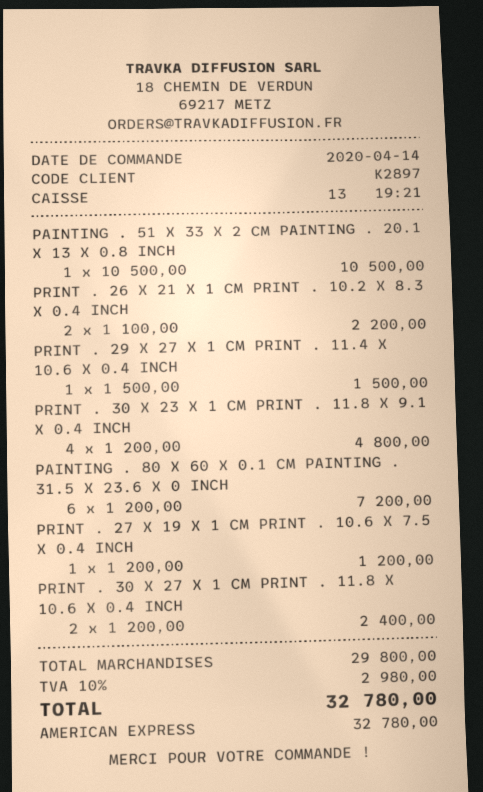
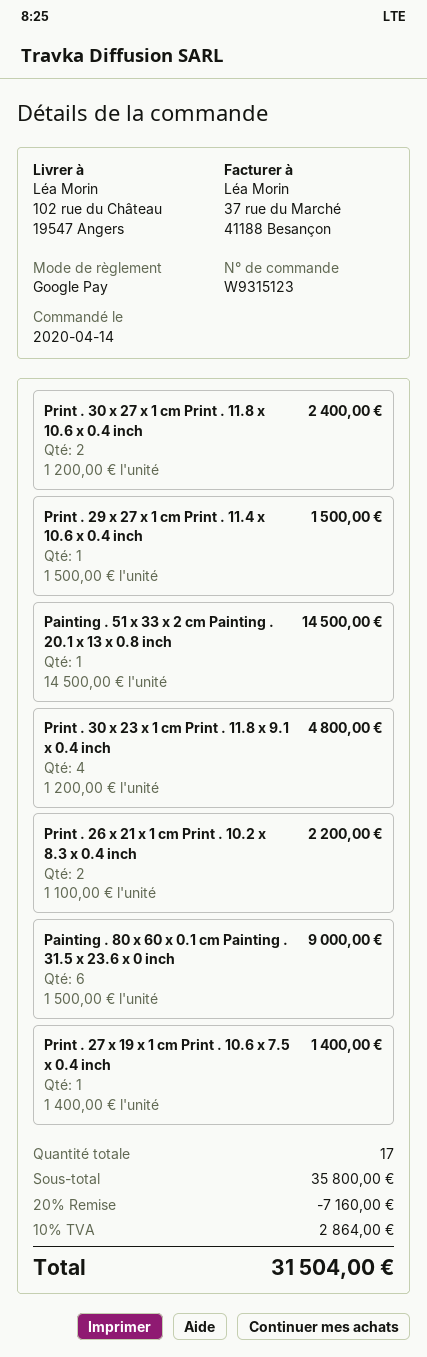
payment method: American Express -> Google Pay
PAINTING . 51 X 33 X 2 CM PAINTING . 20.1 X 13 X 0.8 INCH: 1 x 10500.00 = 10500.00 -> 1 x 14500.00 = 14500.00
PAINTING . 80 X 60 X 0.1 CM PAINTING . 31.5 X 23.6 X 0 INCH: 6 x 1200.00 = 7200.00 -> 6 x 1500.00 = 9000.00
PRINT . 27 X 19 X 1 CM PRINT . 10.6 X 7.5 X 0.4 INCH: 1 x 1200.00 = 1200.00 -> 1 x 1400.00 = 1400.00
subtotal: 29800.00 -> 35800.00
discount: none -> 20% = 7160.00
tax: 10% = 2980.00 -> 10% = 2864.00
total: 32780.00 -> 31504.00

